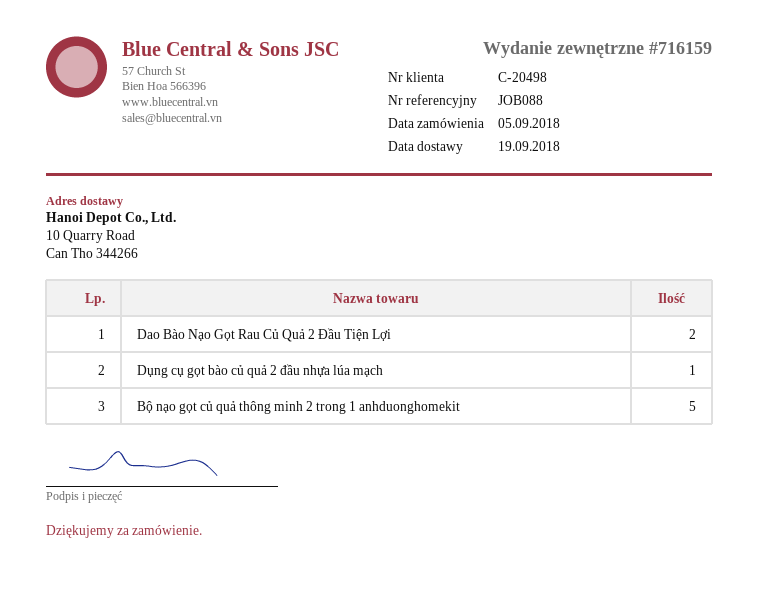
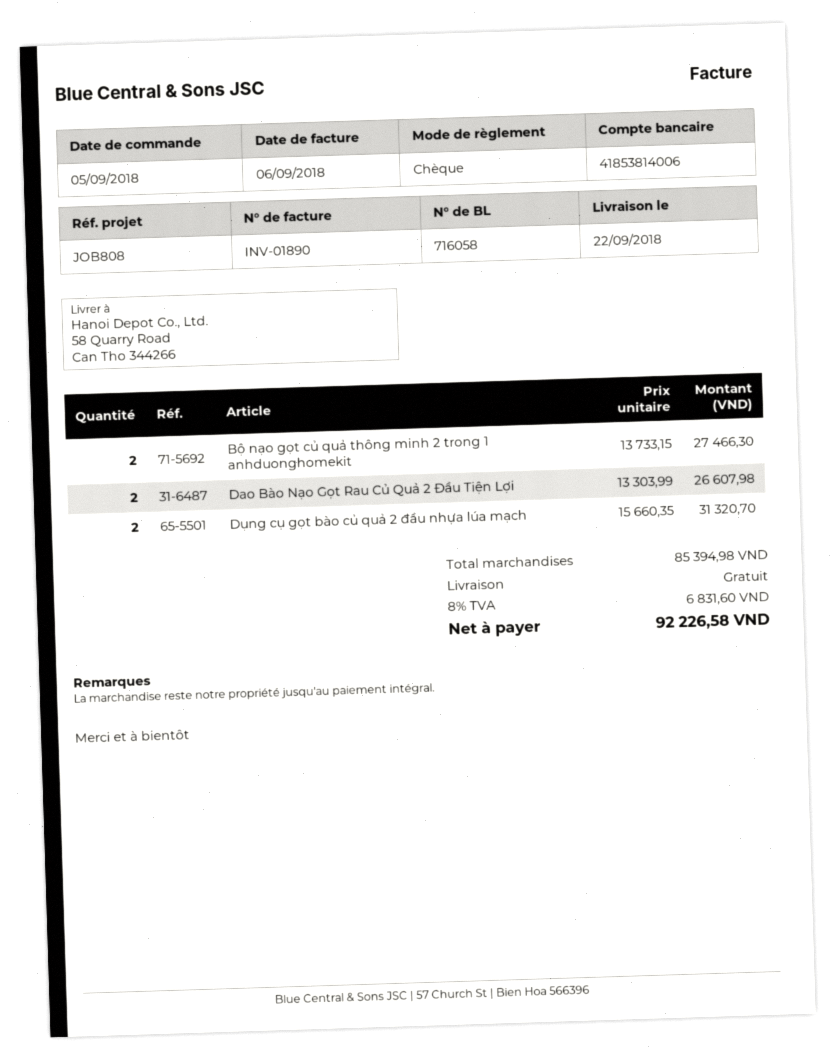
delivery note number: 716159 -> 716058
delivery date: 2018-09-19 -> 2018-09-22
reference: JOB088 -> JOB808
ship to: 10 Quarry Road, Can Tho 344266 -> 58 Quarry Road, Can Tho 344266
Dụng cụ gọt bào củ quả 2 đầu nhựa lúa mạch: 1 -> 2
Bộ nạo gọt củ quả thông minh 2 trong 1 anhduonghomekit: 5 -> 2

